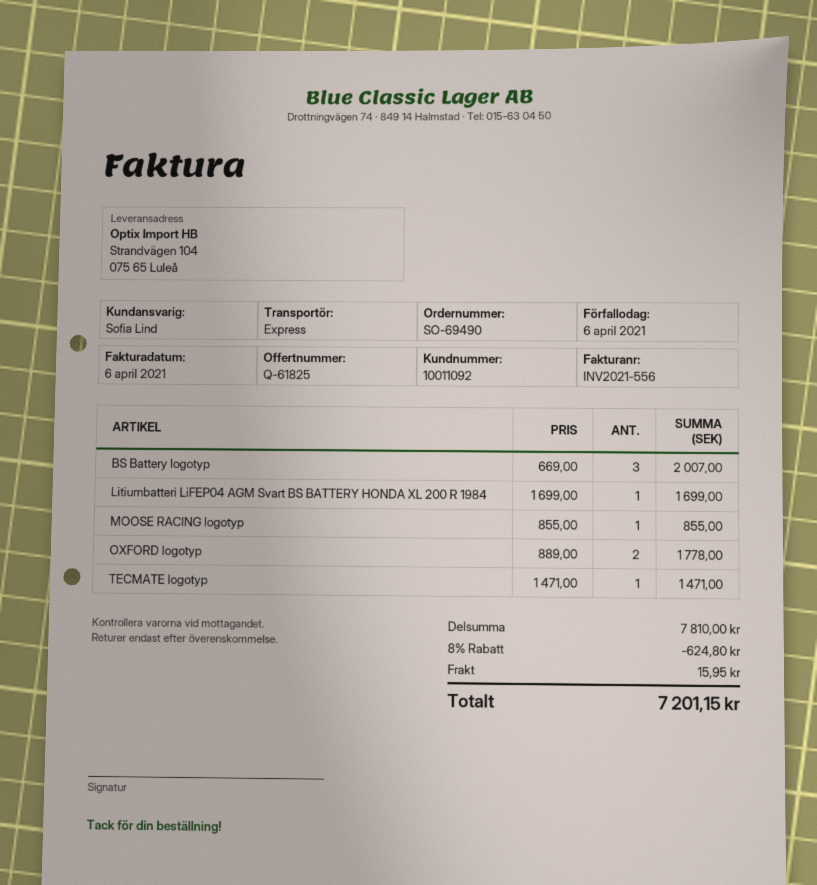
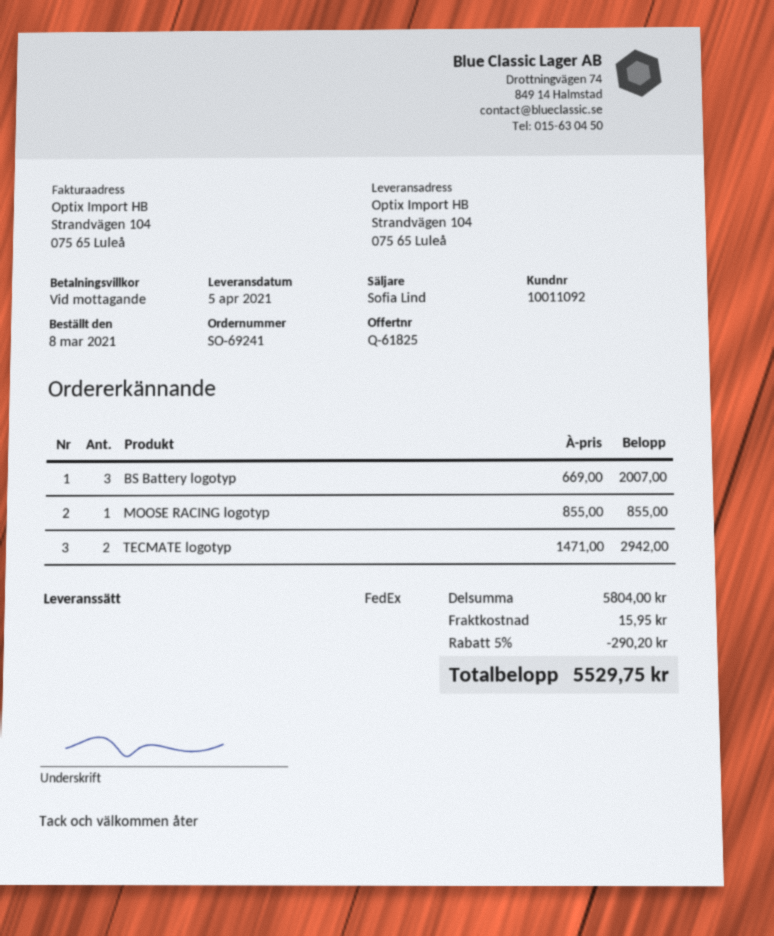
order number: SO-69490 -> SO-69241
shipping method: express -> FedEx
Litiumbatteri LiFEP04 AGM Svart BS BATTERY HONDA XL 200 R 1984: 1 x 1699.00 = 1699.00 -> none
OXFORD logotyp: 2 x 889.00 = 1778.00 -> none
TECMATE logotyp: 1 x 1471.00 = 1471.00 -> 2 x 1471.00 = 2942.00
subtotal: 7810.00 -> 5804.00
discount: 8% = 624.80 -> 5% = 290.20
total: 7201.15 -> 5529.75

